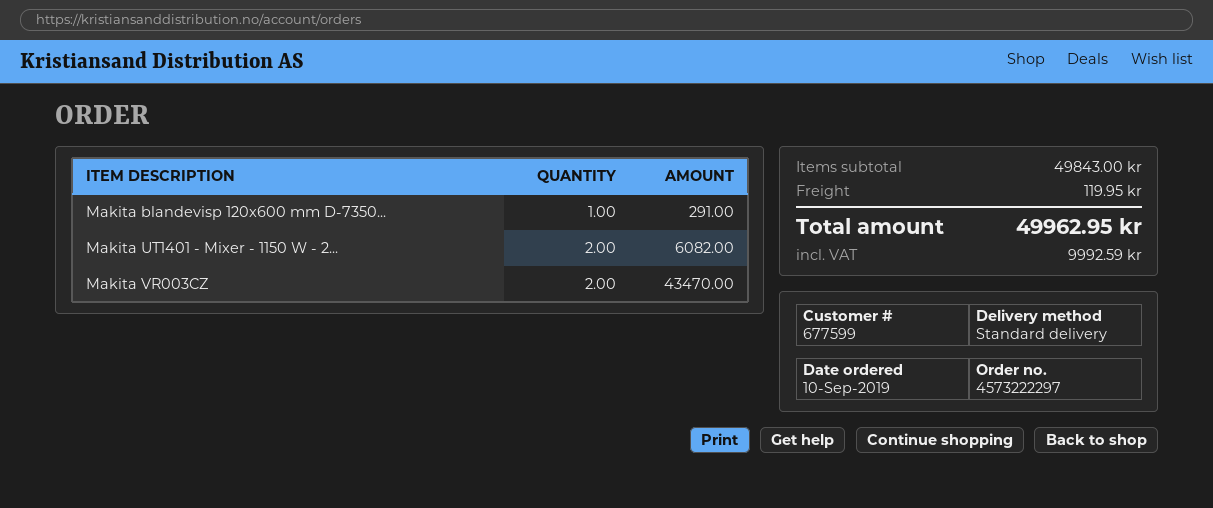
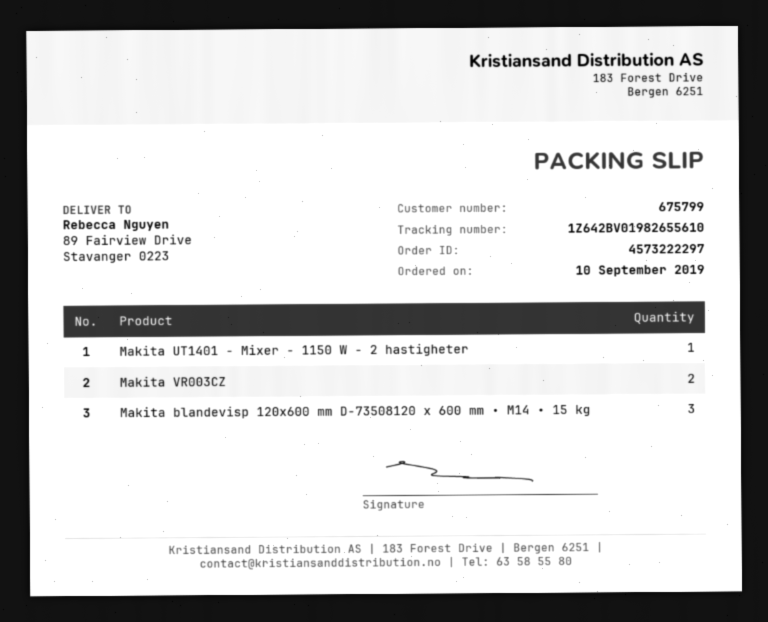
customer number: 677599 -> 675799
Makita blandevisp 120x600 mm D-7350...: 1 -> 3
Makita UT1401 - Mixer - 1150 W - 2...: 2 -> 1

